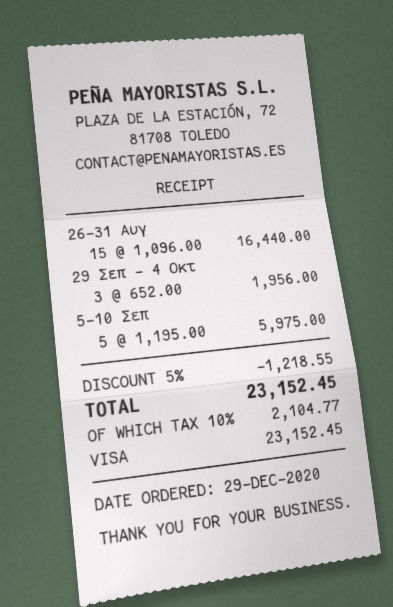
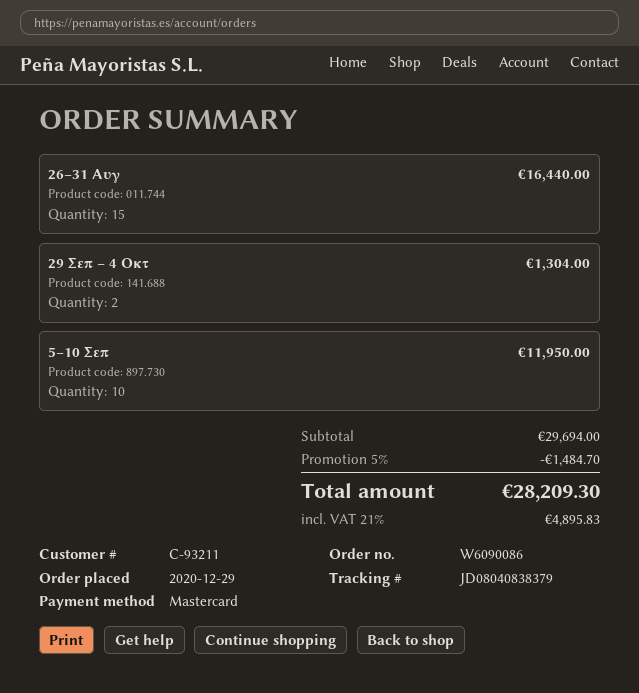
payment method: Visa -> Mastercard
29 Σεπ – 4 Οκτ: 3 for 1956.00 -> 2 for 1304.00
5–10 Σεπ: 5 for 5975.00 -> 10 for 11950.00
discount: 5% = 1218.55 -> 5% = 1484.70
tax: 10% = 2104.77 -> 21% = 4895.83
total: 23152.45 -> 28209.30

